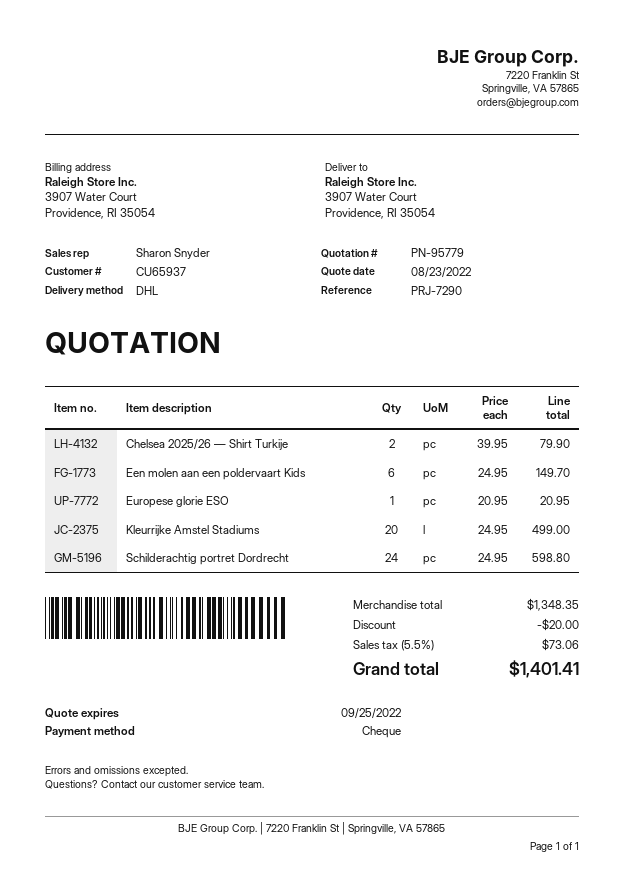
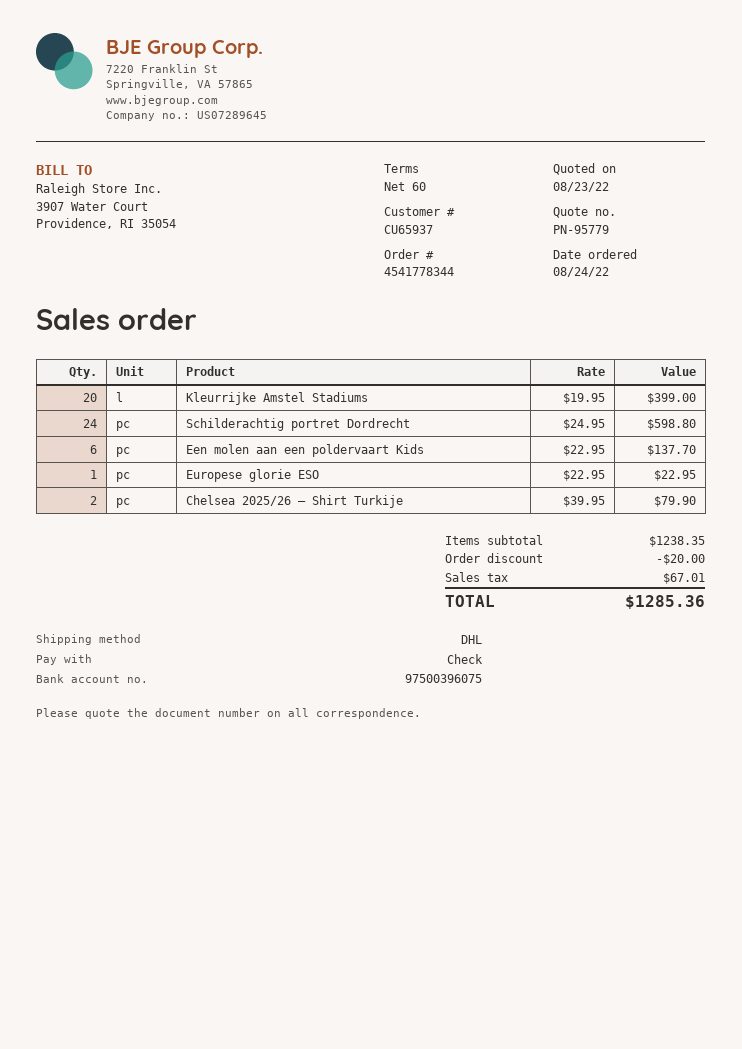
Een molen aan een poldervaart Kids: 6 x 24.95 = 149.70 -> 6 x 22.95 = 137.70
Europese glorie ESO: 1 x 20.95 = 20.95 -> 1 x 22.95 = 22.95
Kleurrijke Amstel Stadiums: 20 x 24.95 = 499.00 -> 20 x 19.95 = 399.00
subtotal: 1348.35 -> 1238.35
tax: 73.06 -> 67.01
total: 1401.41 -> 1285.36

